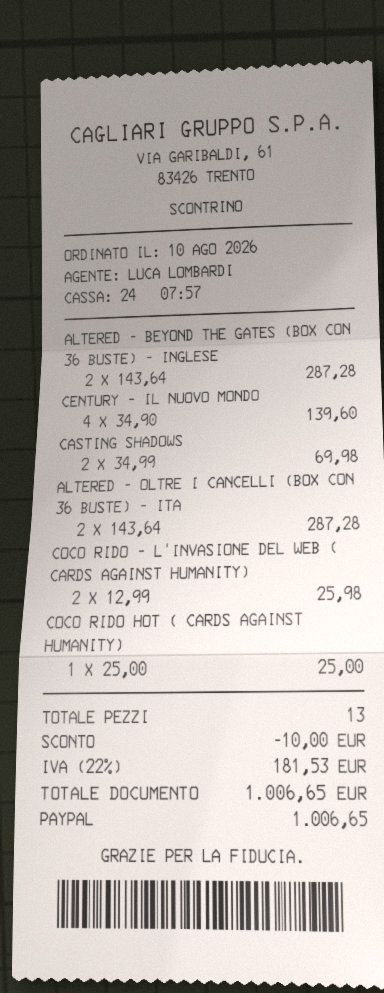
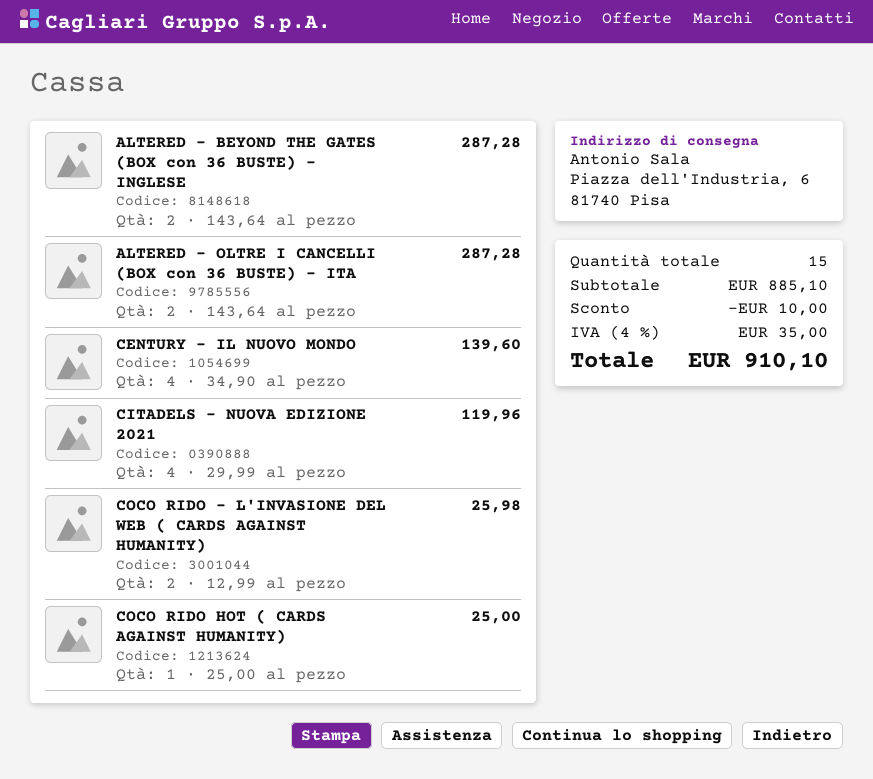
CASTING SHADOWS: 2 x 34.99 = 69.98 -> none
CITADELS - NUOVA EDIZIONE 2021: none -> 4 x 29.99 = 119.96
total quantity: 13 -> 15
tax: 22% = 181.53 -> 4% = 35.00
total: 1006.65 -> 910.10

